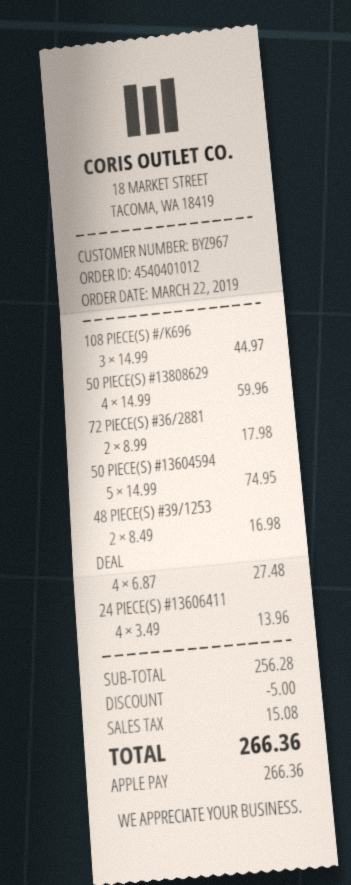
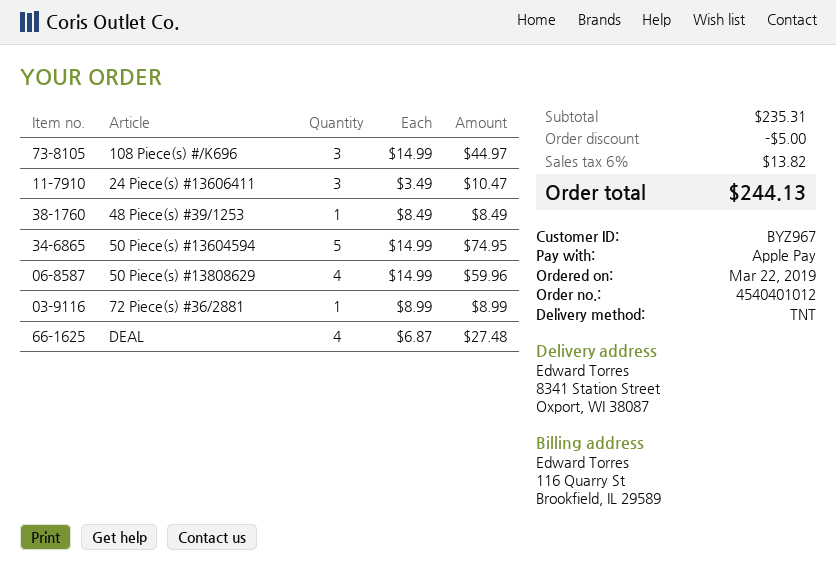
72 PIECE(S) #36/2881: 2 x 8.99 = 17.98 -> 1 x 8.99 = 8.99
48 PIECE(S) #39/1253: 2 x 8.49 = 16.98 -> 1 x 8.49 = 8.49
24 PIECE(S) #13606411: 4 x 3.49 = 13.96 -> 3 x 3.49 = 10.47
subtotal: 256.28 -> 235.31
tax: 15.08 -> 13.82
total: 266.36 -> 244.13

